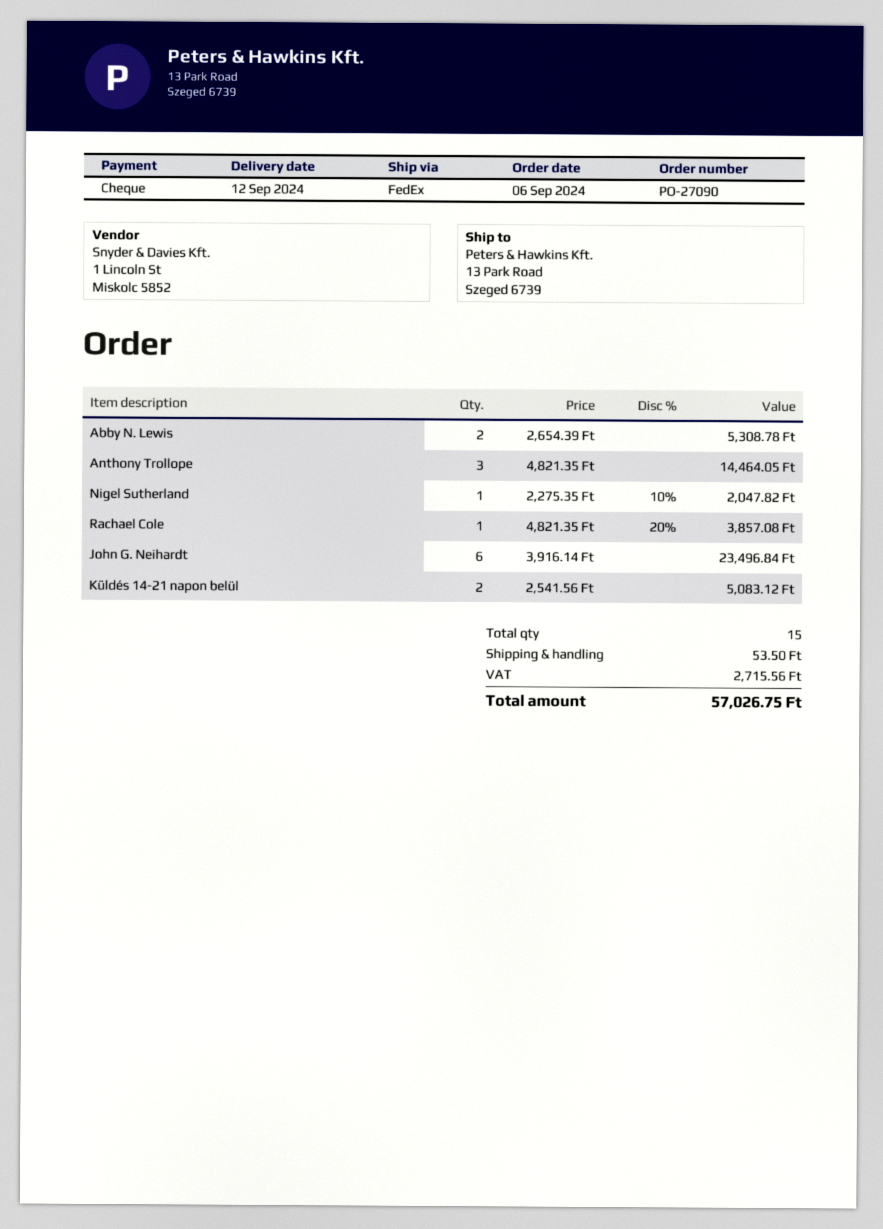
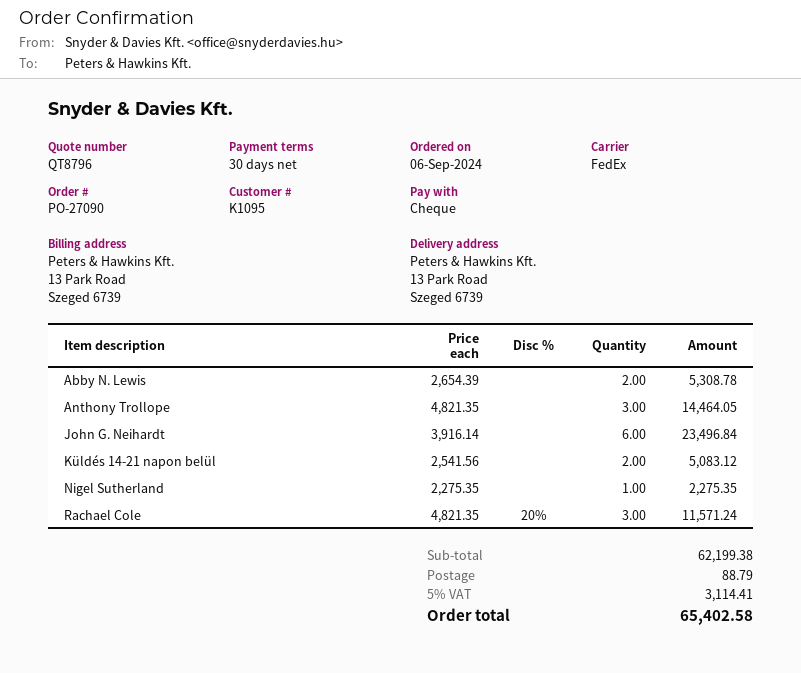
Nigel Sutherland: 1 x 2275.35 - 10% = 2047.82 -> 1 x 2275.35 = 2275.35
Rachael Cole: 1 x 4821.35 - 20% = 3857.08 -> 3 x 4821.35 - 20% = 11571.24
shipping: 53.50 -> 88.79
tax: 2715.56 -> 3114.41
total: 57026.75 -> 65402.58

